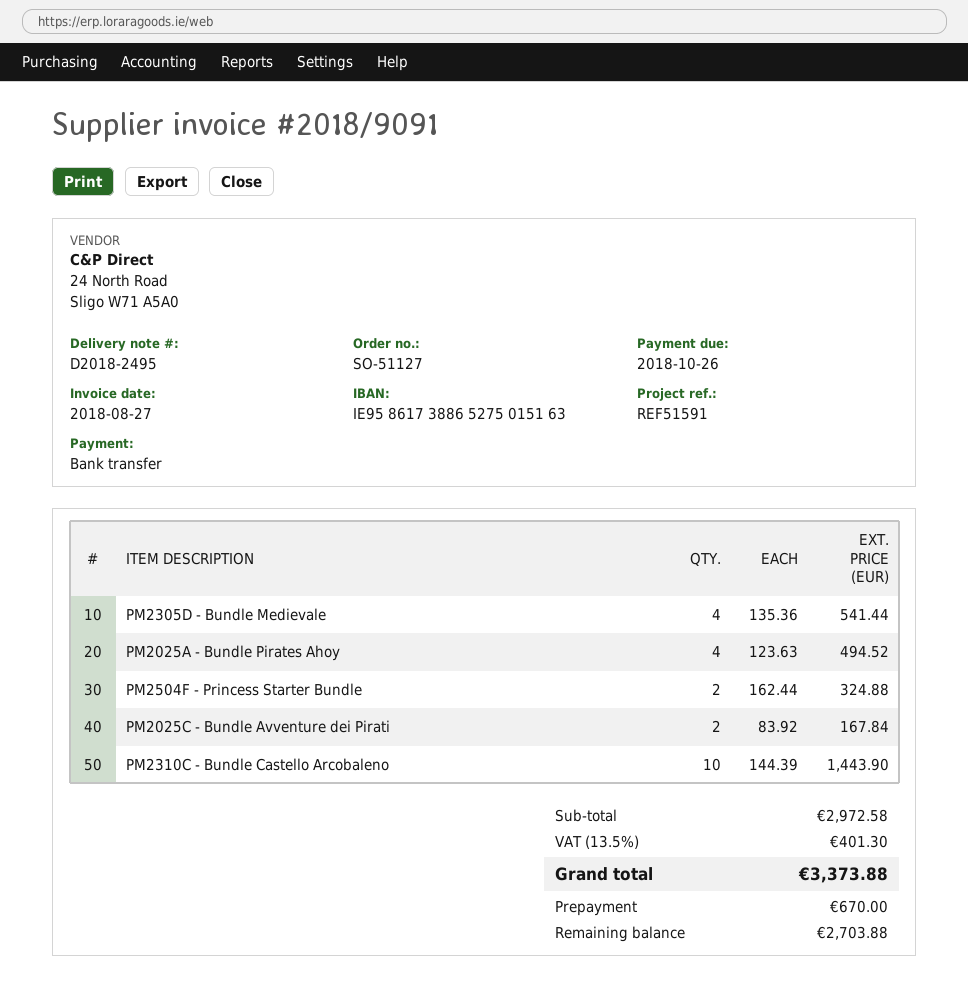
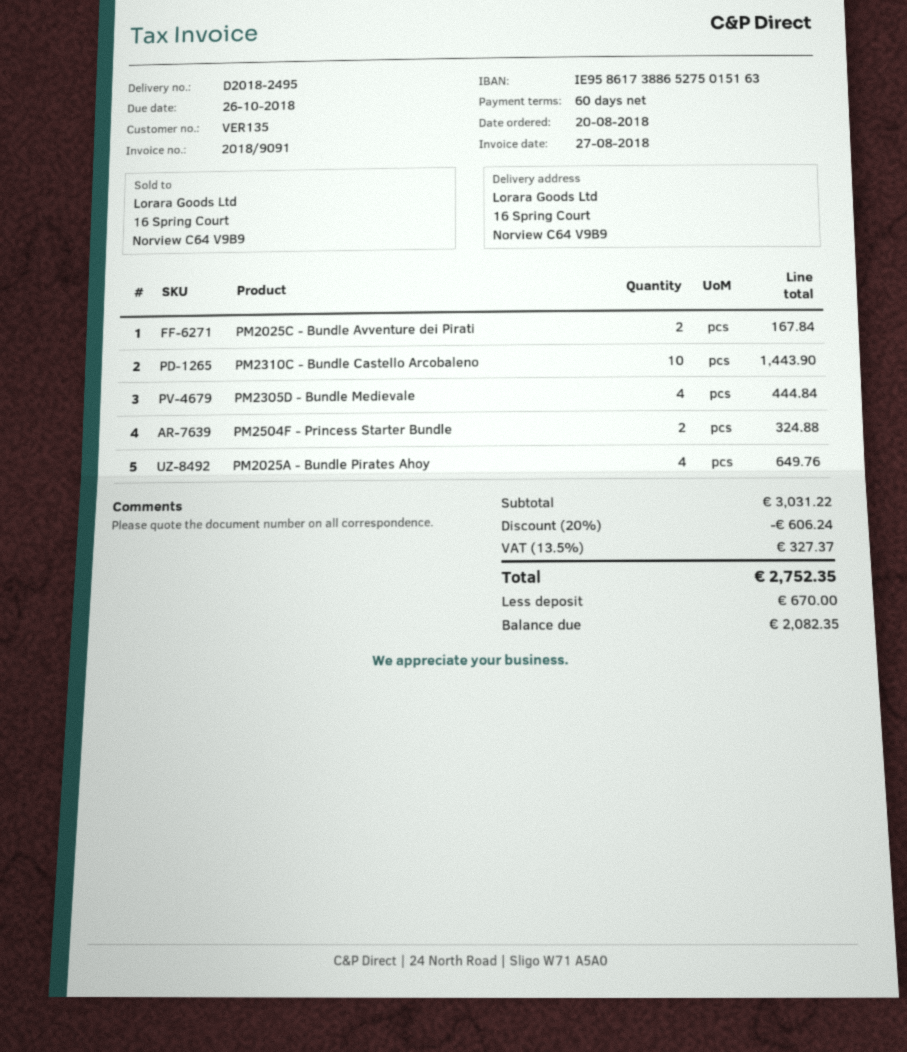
PM2305D - Bundle Medievale: 4 for 541.44 -> 4 for 444.84
PM2025A - Bundle Pirates Ahoy: 4 for 494.52 -> 4 for 649.76
subtotal: 2972.58 -> 3031.22
discount: none -> 20% = 606.24
tax: 13.5% = 401.30 -> 13.5% = 327.37
total: 3373.88 -> 2752.35
balance: 2703.88 -> 2082.35

